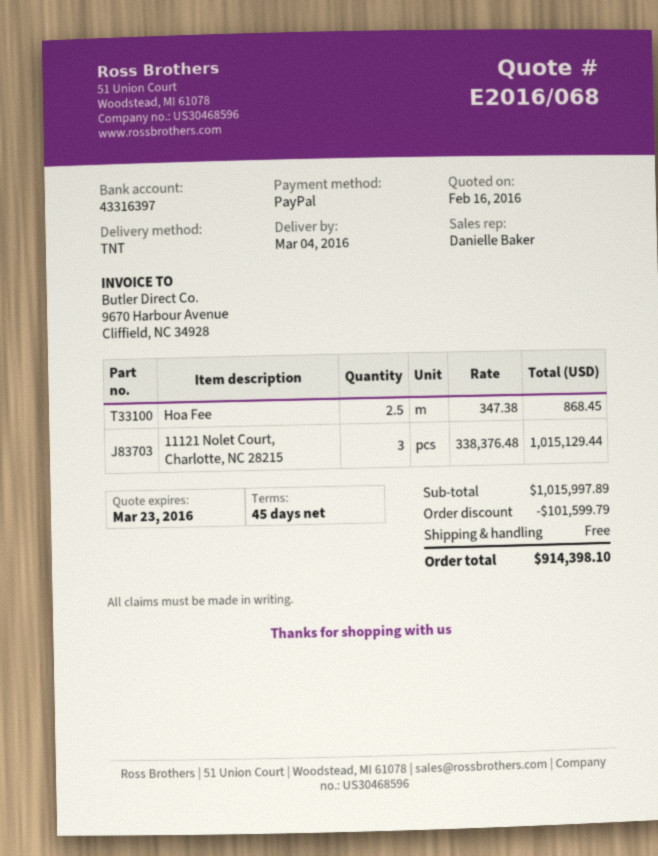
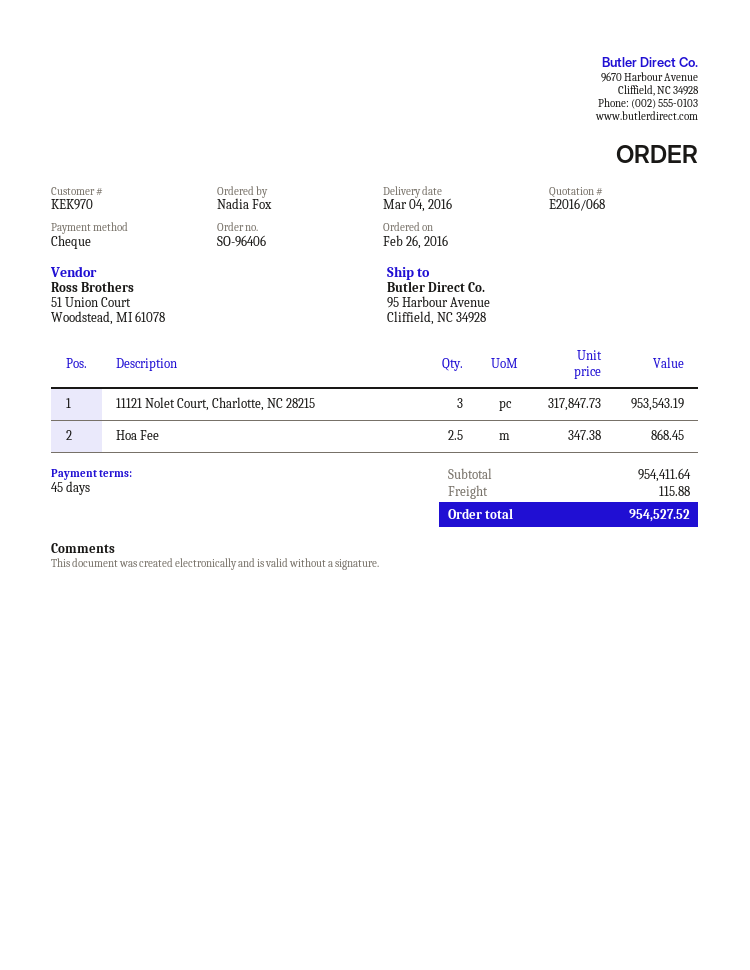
payment method: PayPal -> cheque
11121 Nolet Court, Charlotte, NC 28215: 3 x 338376.48 = 1015129.44 -> 3 x 317847.73 = 953543.19
subtotal: 1015997.89 -> 954411.64
discount: 101599.79 -> none
shipping: 0.00 -> 115.88
total: 914398.10 -> 954527.52

